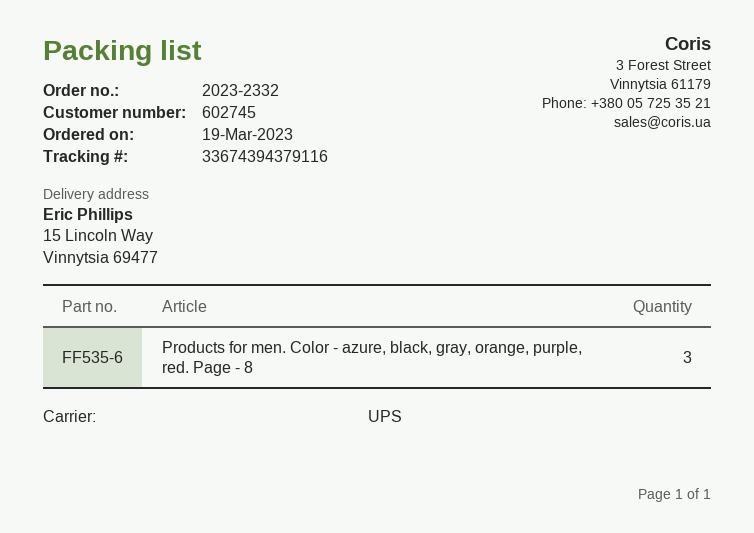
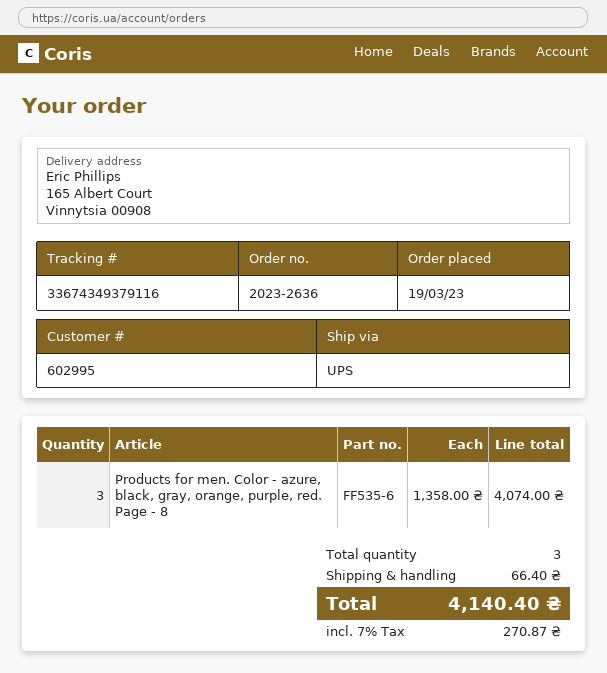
order number: 2023-2332 -> 2023-2636
customer number: 602745 -> 602995
tracking number: 33674394379116 -> 33674349379116
ship to: 15 Lincoln Way, Vinnytsia 69477 -> 165 Albert Court, Vinnytsia 00908

